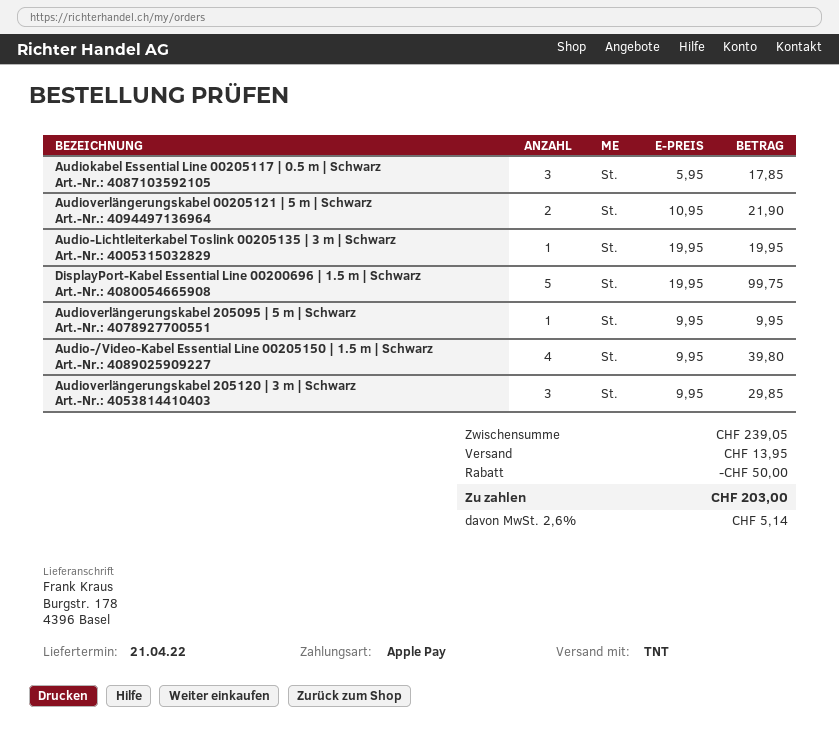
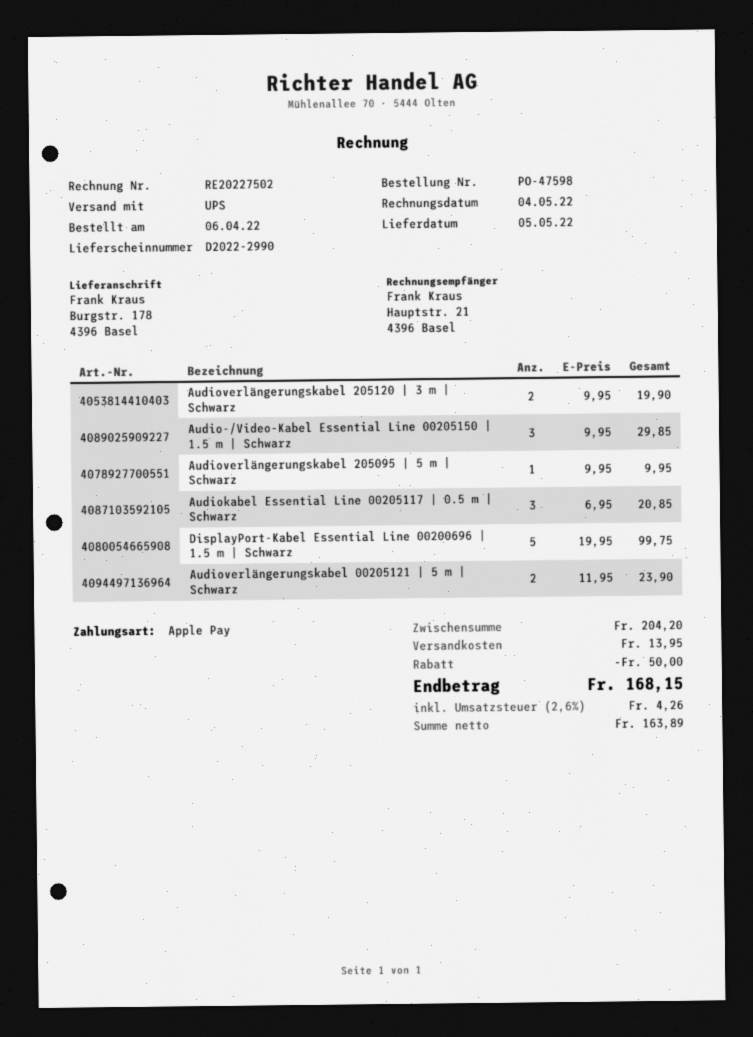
delivery date: 2022-04-21 -> 2022-05-05
shipping method: TNT -> UPS
Audiokabel Essential Line 00205117 | 0.5 m | Schwarz: 3 x 5.95 = 17.85 -> 3 x 6.95 = 20.85
Audioverlängerungskabel 00205121 | 5 m | Schwarz: 2 x 10.95 = 21.90 -> 2 x 11.95 = 23.90
Audio-Lichtleiterkabel Toslink 00205135 | 3 m | Schwarz: 1 x 19.95 = 19.95 -> none
Audio-/Video-Kabel Essential Line 00205150 | 1.5 m | Schwarz: 4 x 9.95 = 39.80 -> 3 x 9.95 = 29.85
Audioverlängerungskabel 205120 | 3 m | Schwarz: 3 x 9.95 = 29.85 -> 2 x 9.95 = 19.90
subtotal: 239.05 -> 204.20
tax: 2.6% = 5.14 -> 2.6% = 4.26
total: 203.00 -> 168.15

